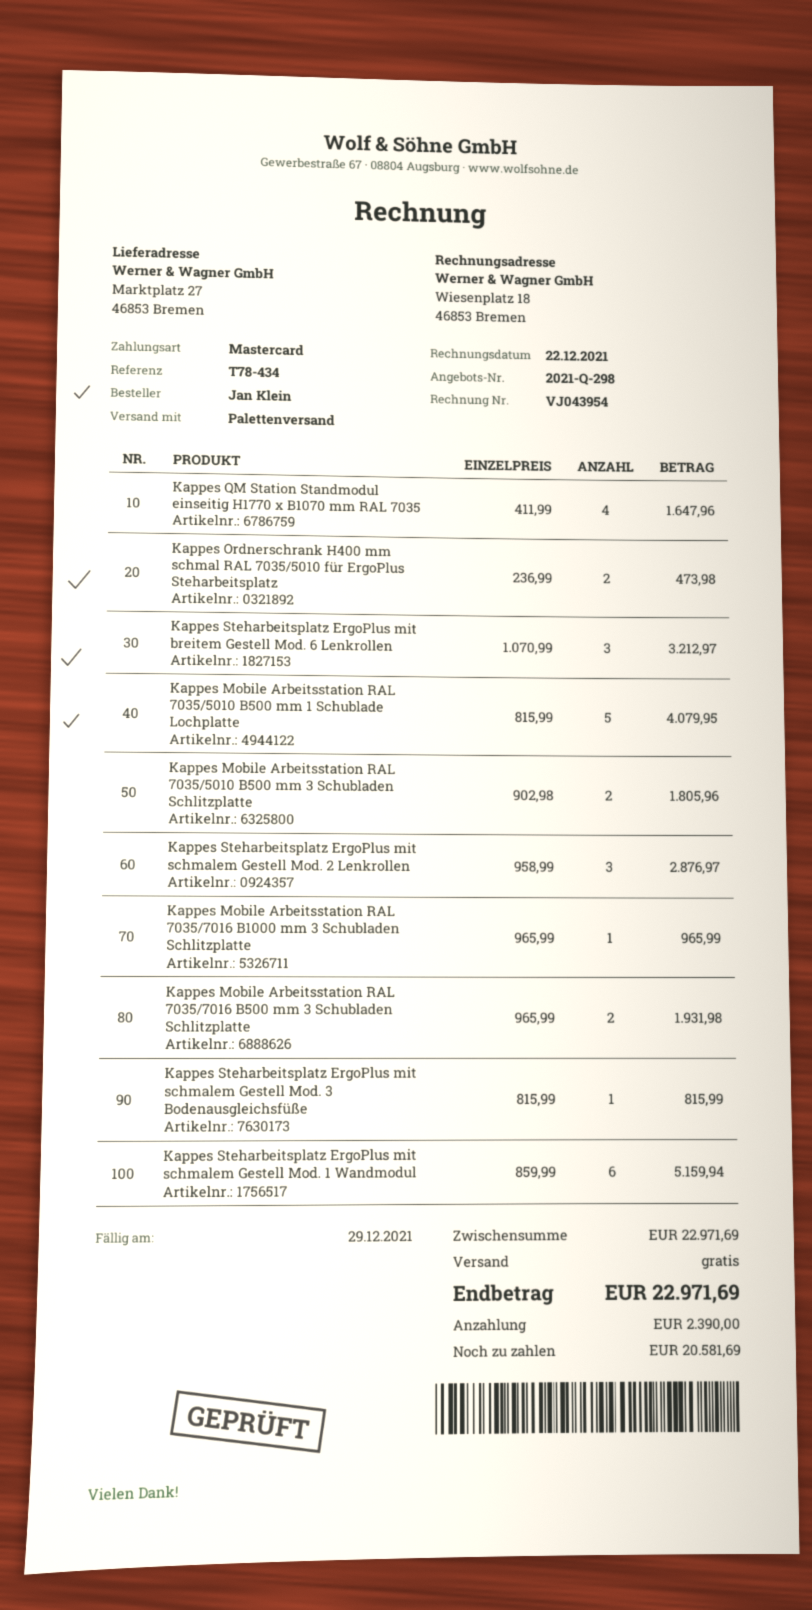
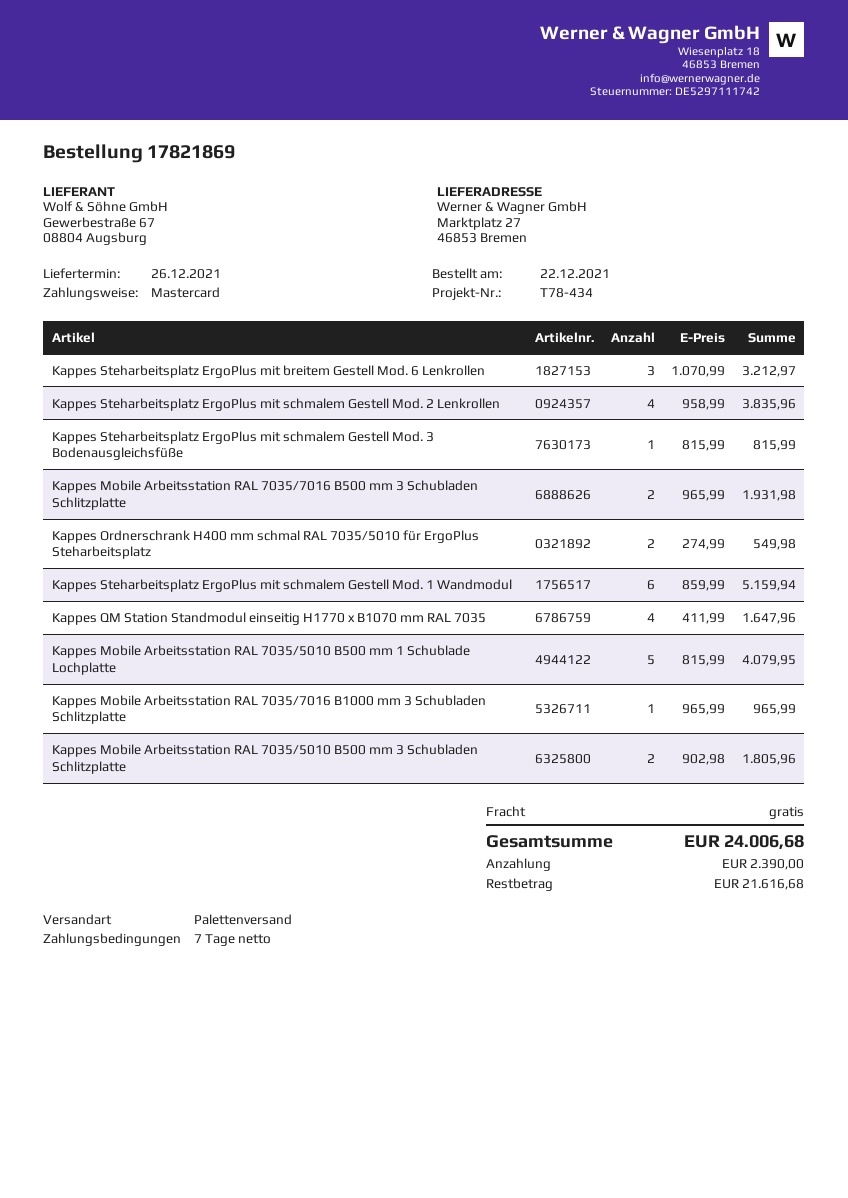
Kappes Ordnerschrank H400 mm schmal RAL 7035/5010 für ErgoPlus Steharbeitsplatz: 2 x 236.99 = 473.98 -> 2 x 274.99 = 549.98
Kappes Steharbeitsplatz ErgoPlus mit schmalem Gestell Mod. 2 Lenkrollen: 3 x 958.99 = 2876.97 -> 4 x 958.99 = 3835.96
total: 22971.69 -> 24006.68
balance: 20581.69 -> 21616.68

